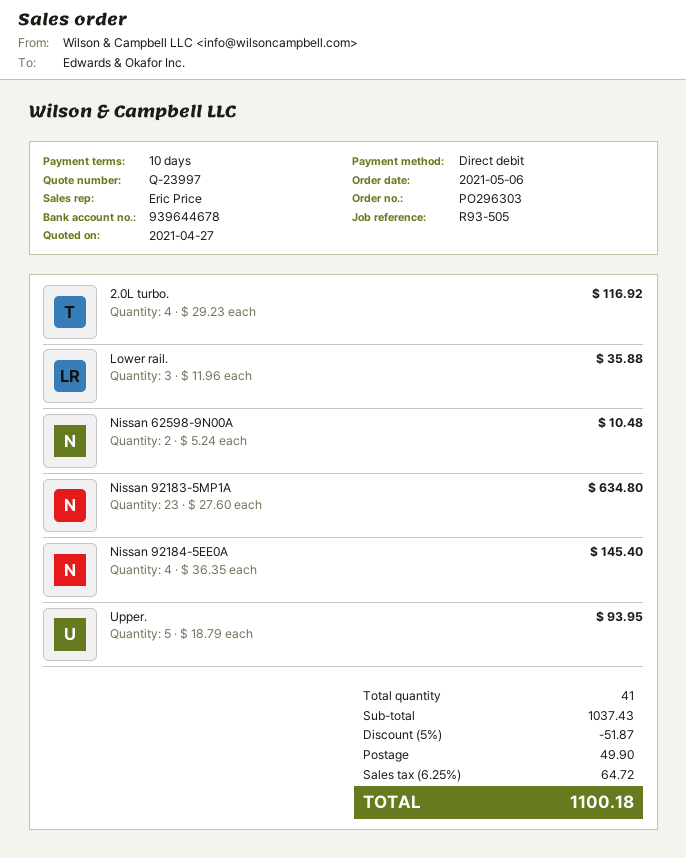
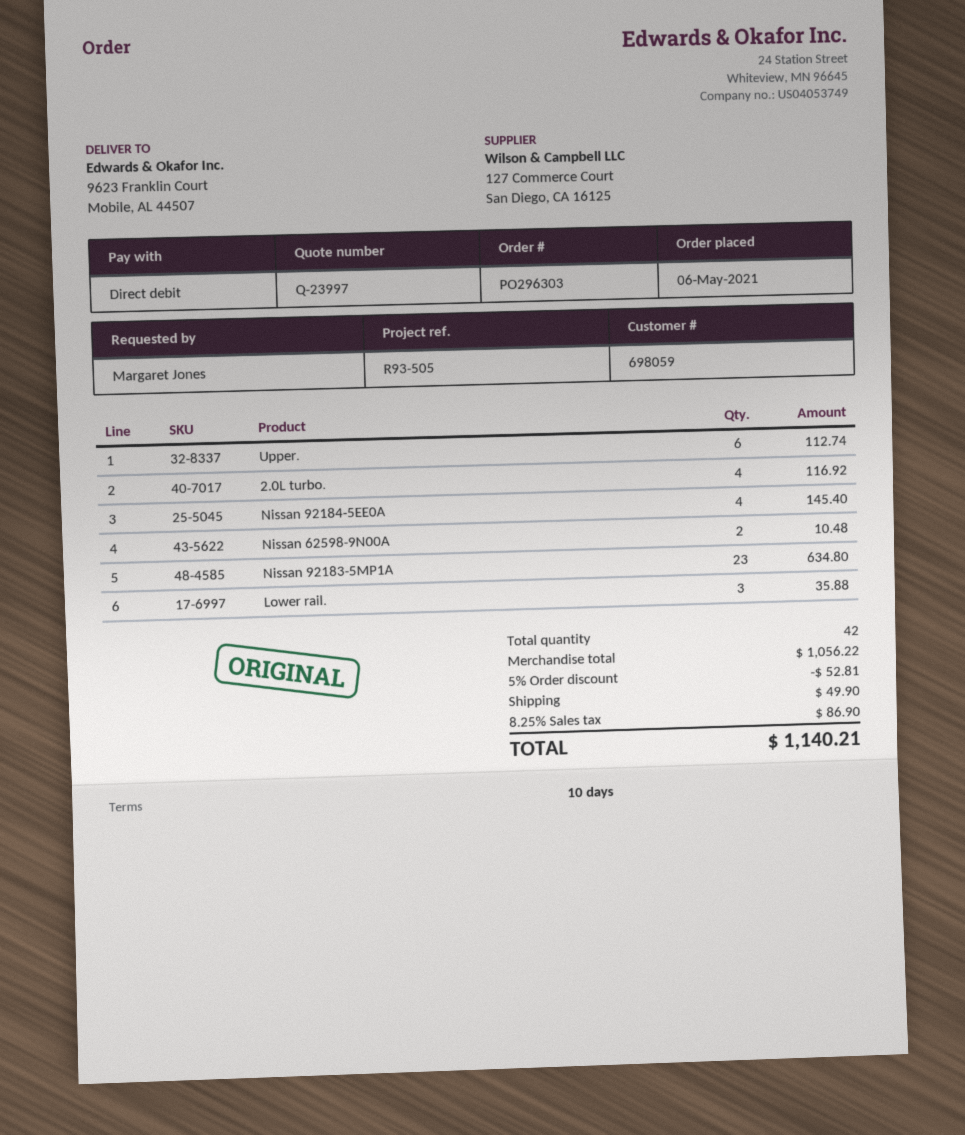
Upper.: 5 for 93.95 -> 6 for 112.74
total quantity: 41 -> 42
subtotal: 1037.43 -> 1056.22
discount: 5% = 51.87 -> 5% = 52.81
tax: 6.25% = 64.72 -> 8.25% = 86.90
total: 1100.18 -> 1140.21

